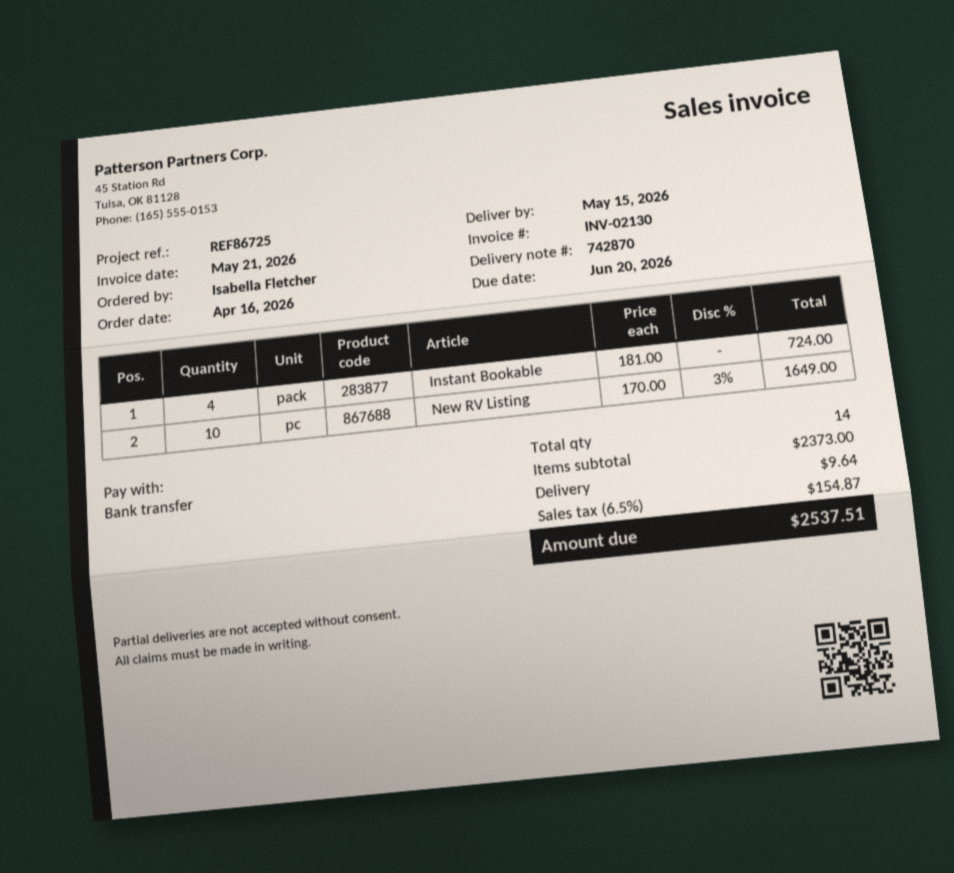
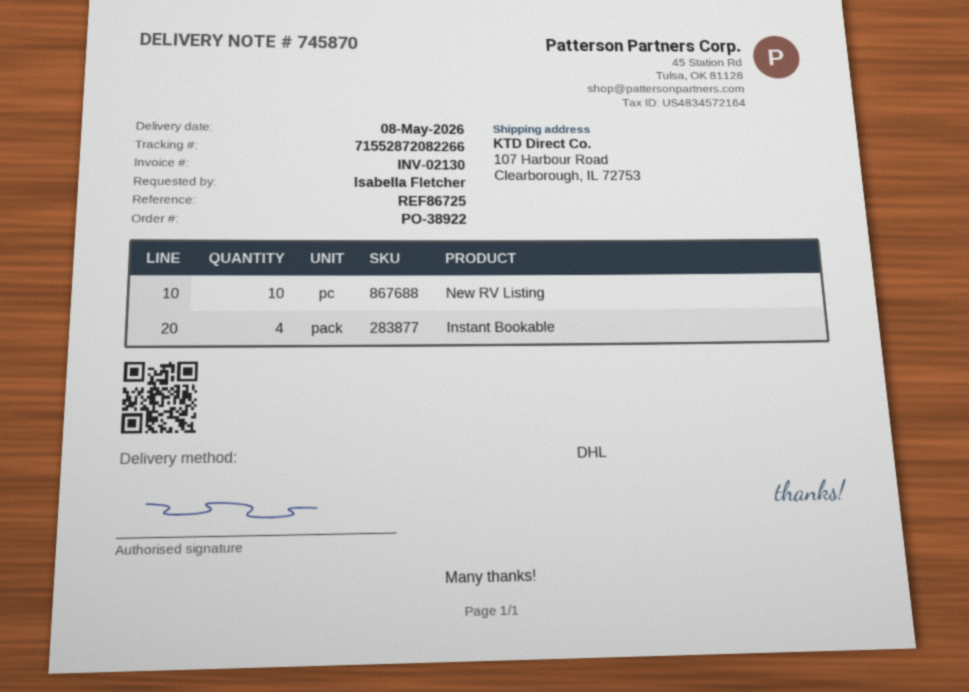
delivery note number: 742870 -> 745870
delivery date: 2026-05-15 -> 2026-05-08

